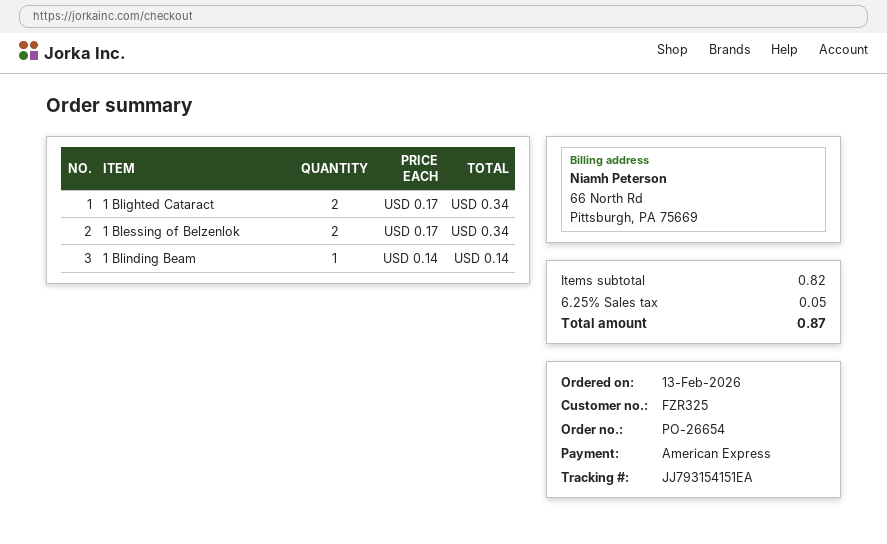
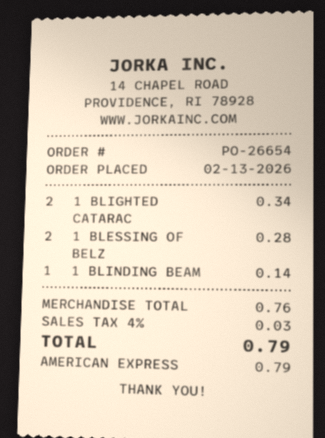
1 Blessing of Belzenlok: 2 for 0.34 -> 2 for 0.28
subtotal: 0.82 -> 0.76
tax: 6.25% = 0.05 -> 4% = 0.03
total: 0.87 -> 0.79

